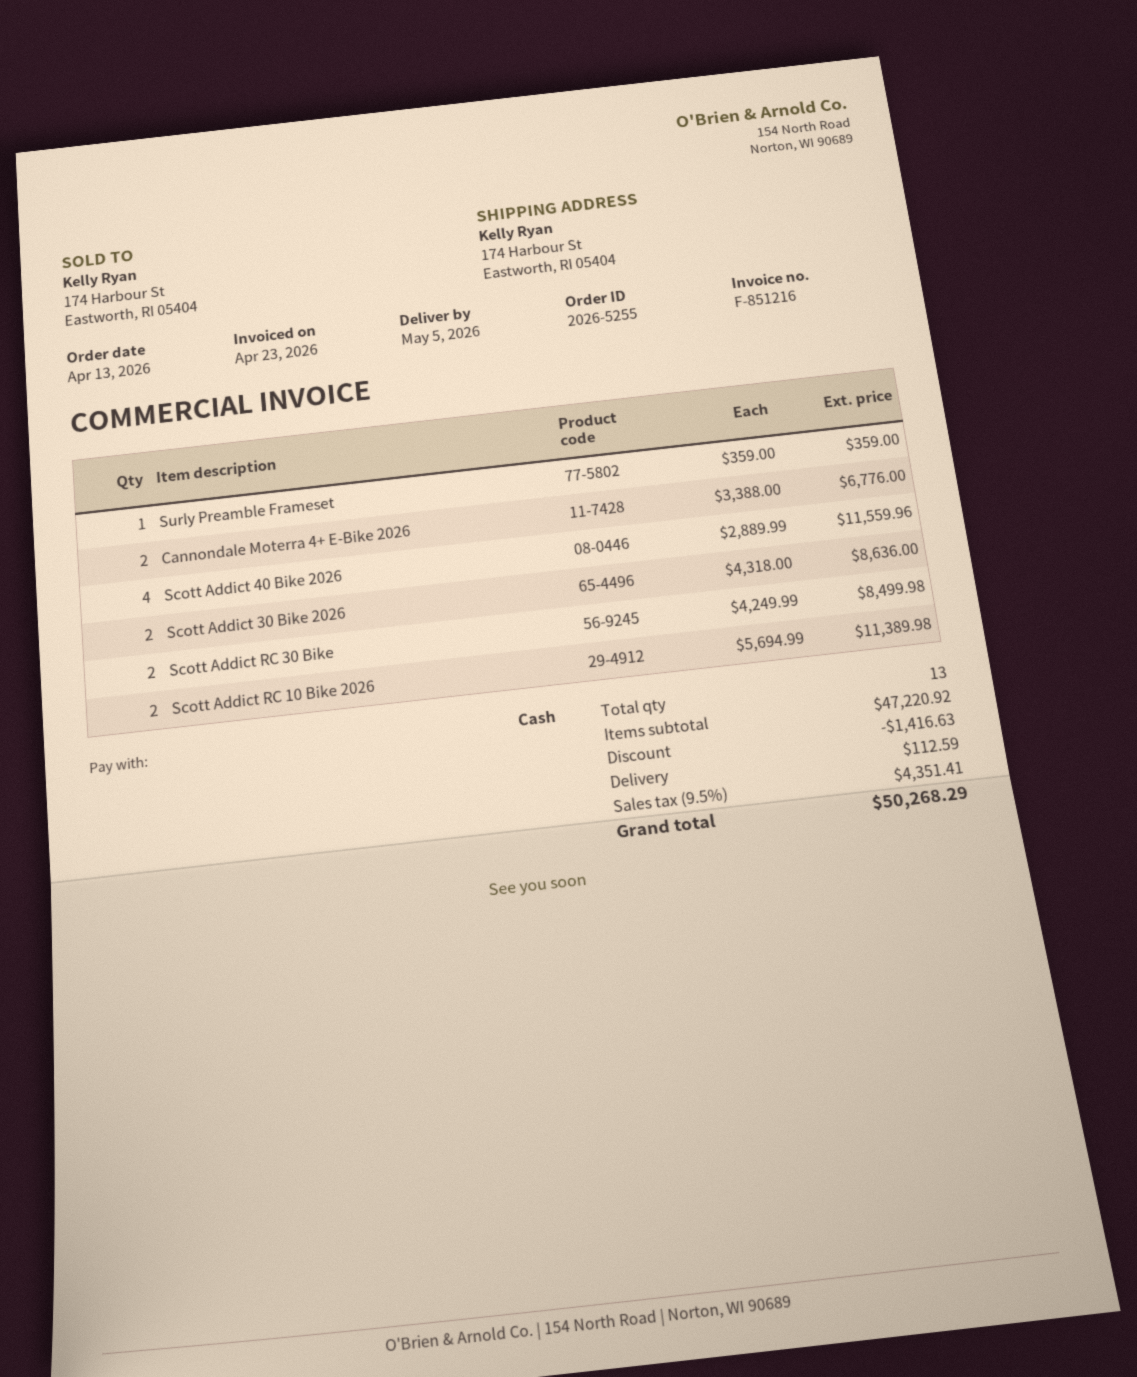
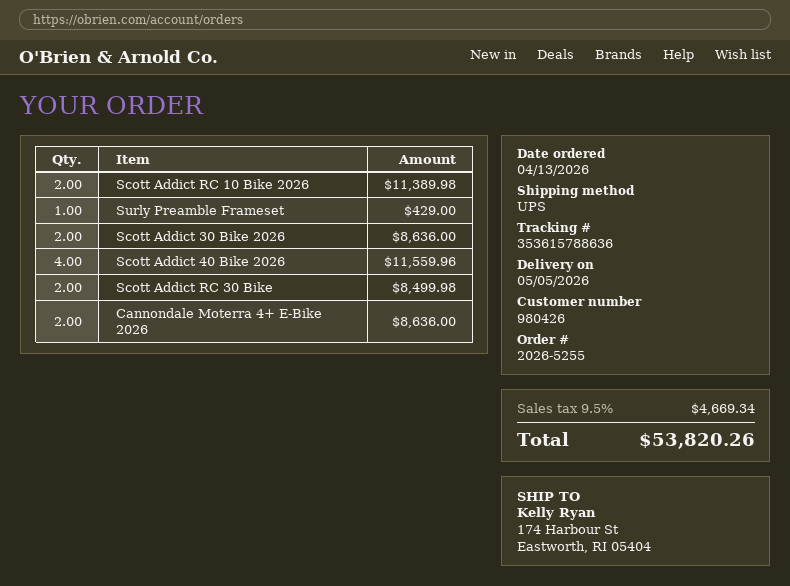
Surly Preamble Frameset: 1 for 359.00 -> 1 for 429.00
Cannondale Moterra 4+ E-Bike 2026: 2 for 6776.00 -> 2 for 8636.00
discount: 1416.63 -> none
shipping: 112.59 -> none
tax: 9.5% = 4351.41 -> 9.5% = 4669.34
total: 50268.29 -> 53820.26

